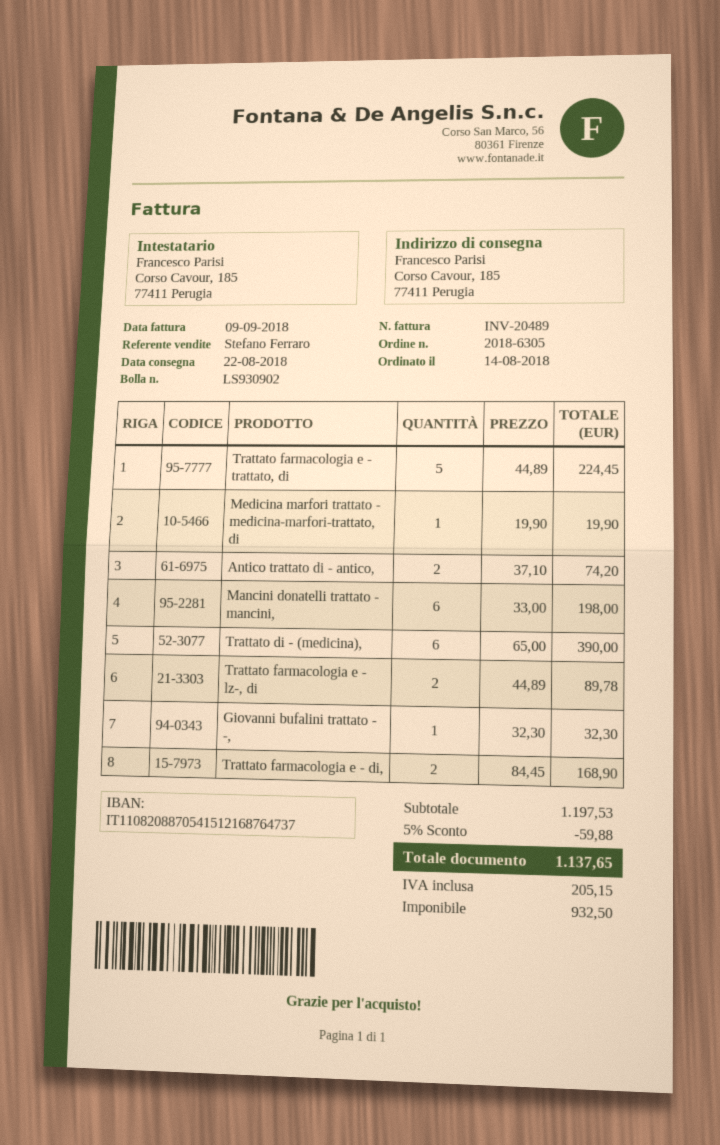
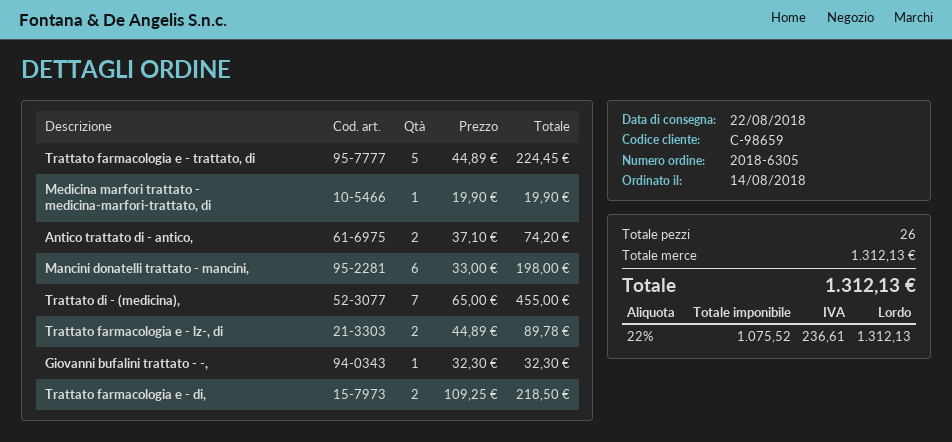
Trattato di - (medicina),: 6 x 65.00 = 390.00 -> 7 x 65.00 = 455.00
Trattato farmacologia e - di,: 2 x 84.45 = 168.90 -> 2 x 109.25 = 218.50
subtotal: 1197.53 -> 1312.13
discount: 5% = 59.88 -> none
net: 932.50 -> 1075.52
tax: 205.15 -> 236.61
total: 1137.65 -> 1312.13

